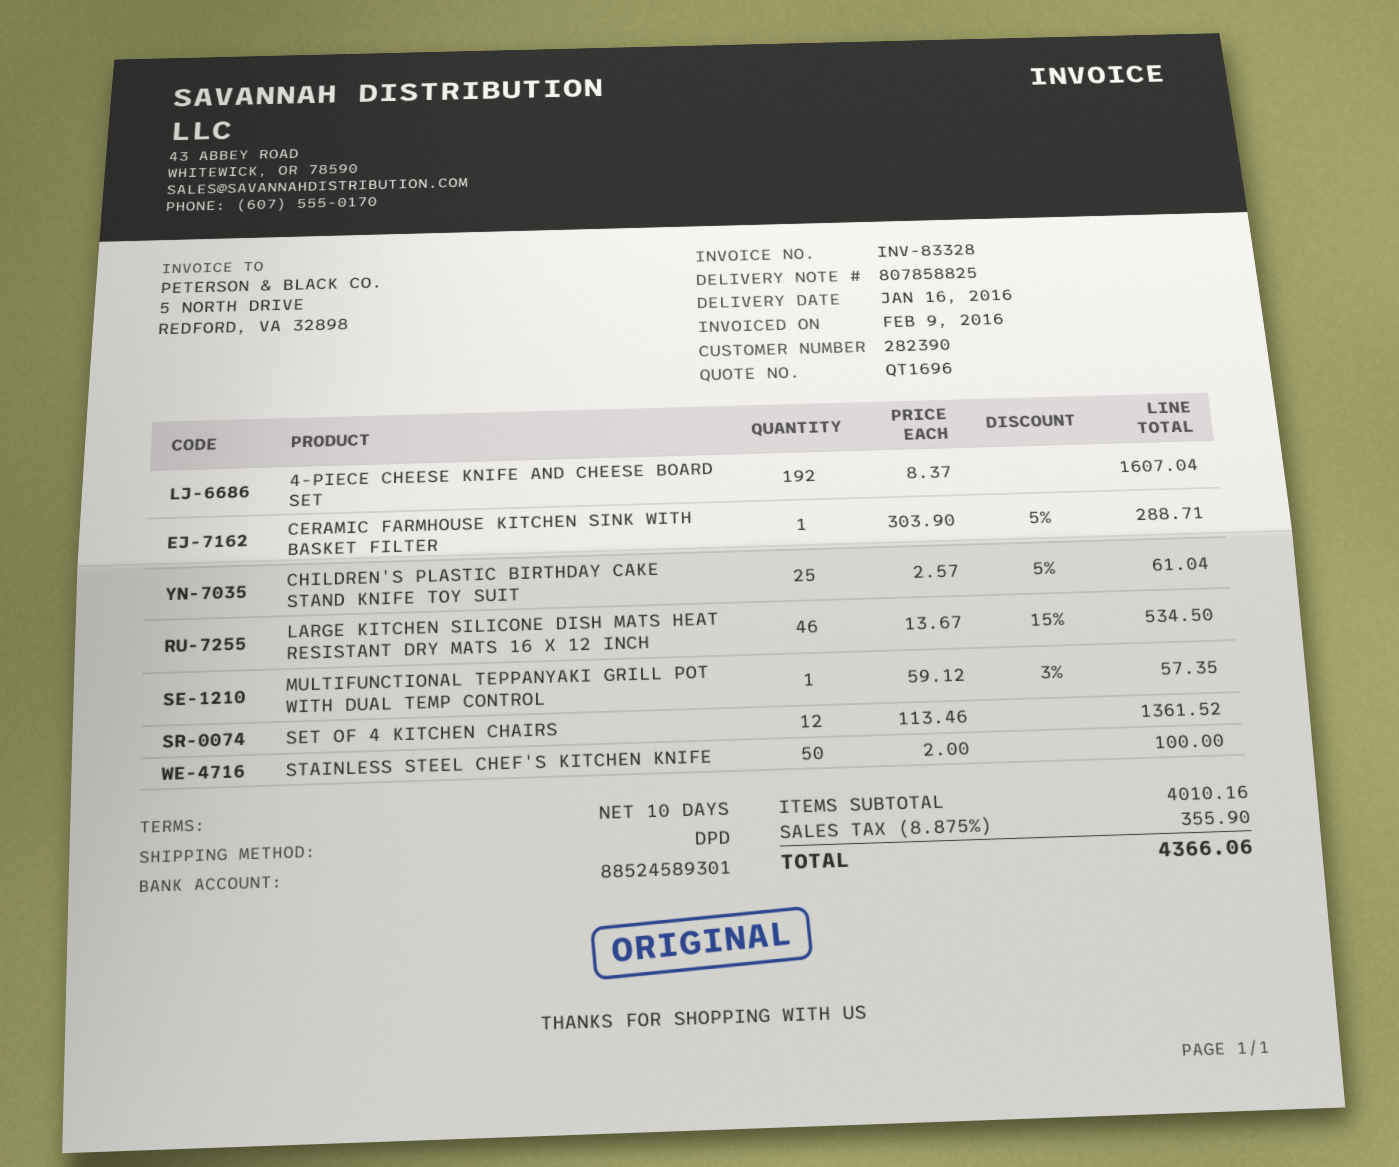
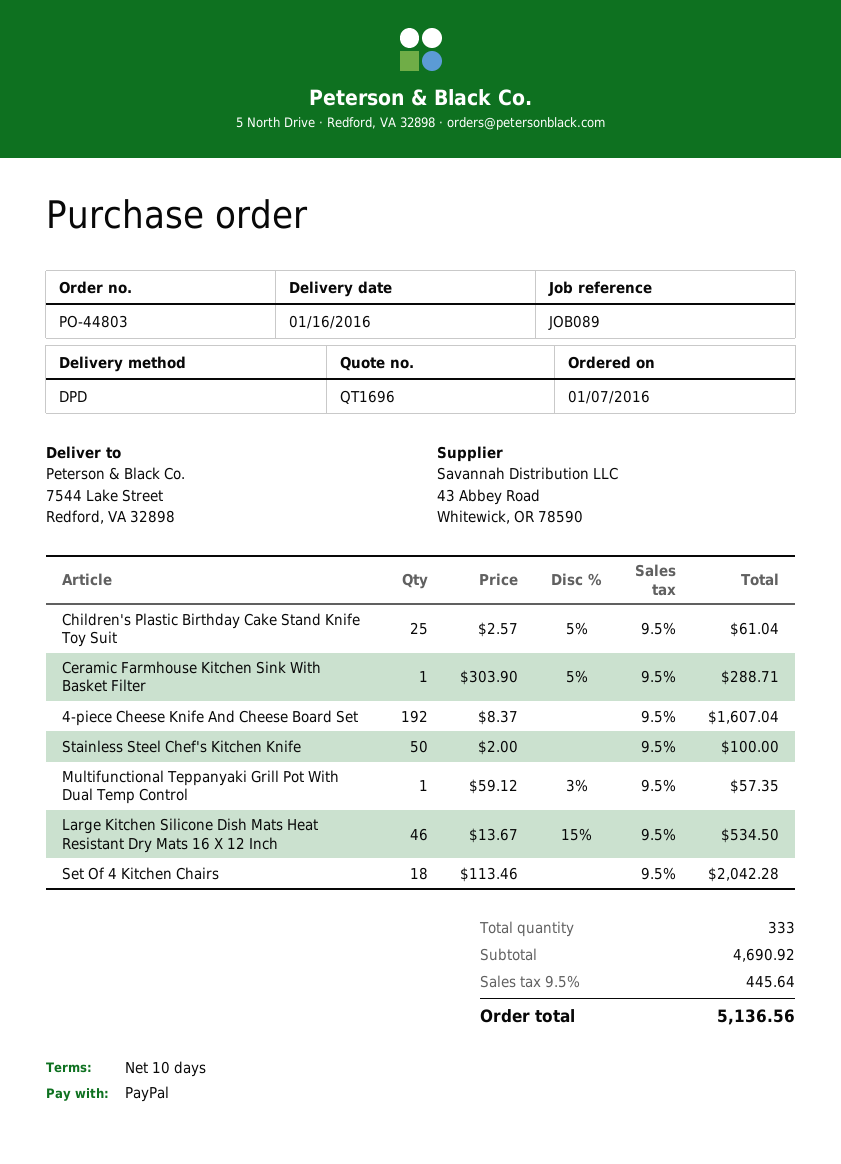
SET OF 4 KITCHEN CHAIRS: 12 x 113.46 = 1361.52 -> 18 x 113.46 = 2042.28
subtotal: 4010.16 -> 4690.92
tax: 8.875% = 355.90 -> 9.5% = 445.64
total: 4366.06 -> 5136.56

